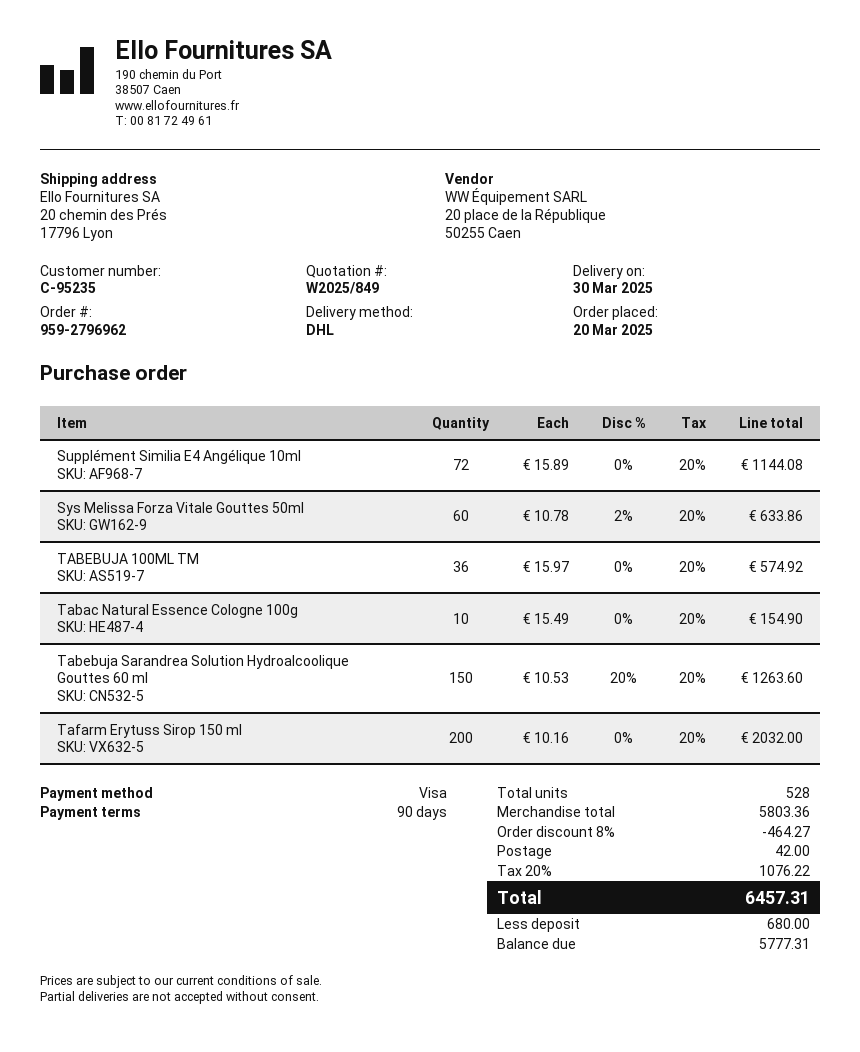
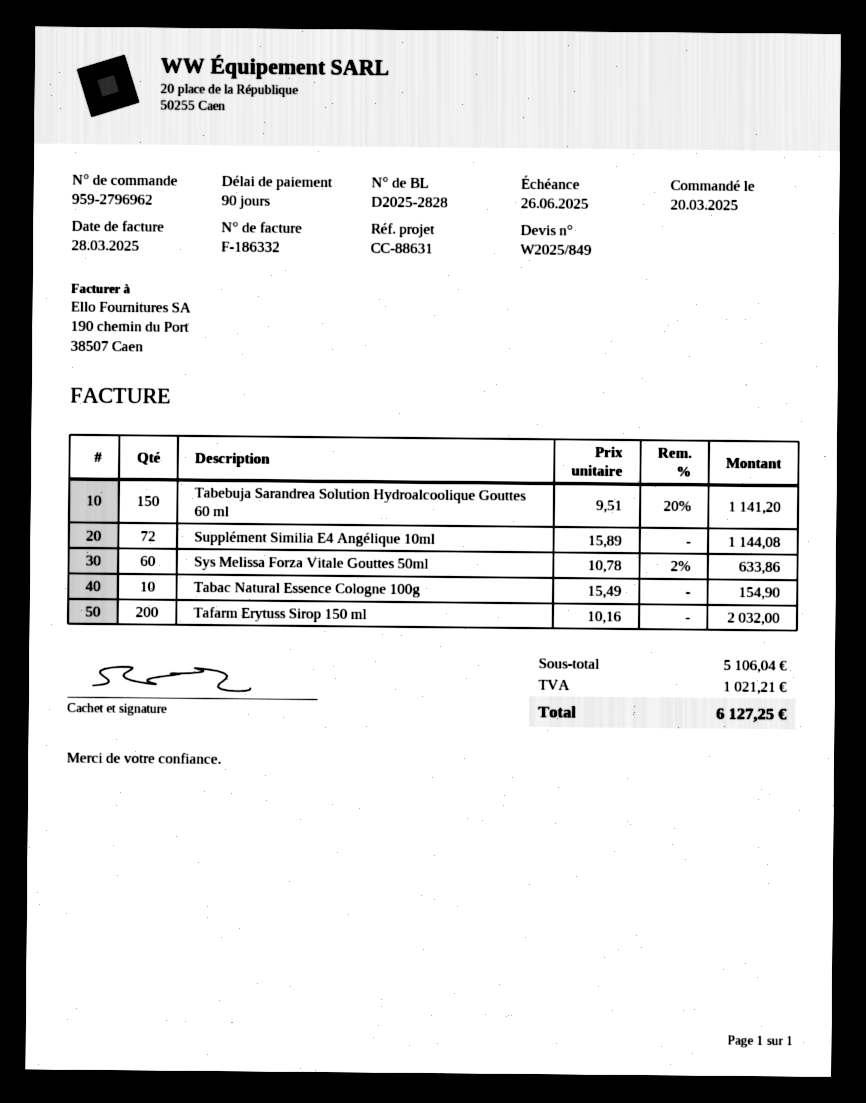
TABEBUJA 100ML TM: 36 x 15.97 = 574.92 -> none
Tabebuja Sarandrea Solution Hydroalcoolique Gouttes 60 ml: 150 x 10.53 - 20% = 1263.60 -> 150 x 9.51 - 20% = 1141.20
subtotal: 5803.36 -> 5106.04
discount: 8% = 464.27 -> none
shipping: 42.00 -> none
tax: 1076.22 -> 1021.21
total: 6457.31 -> 6127.25

